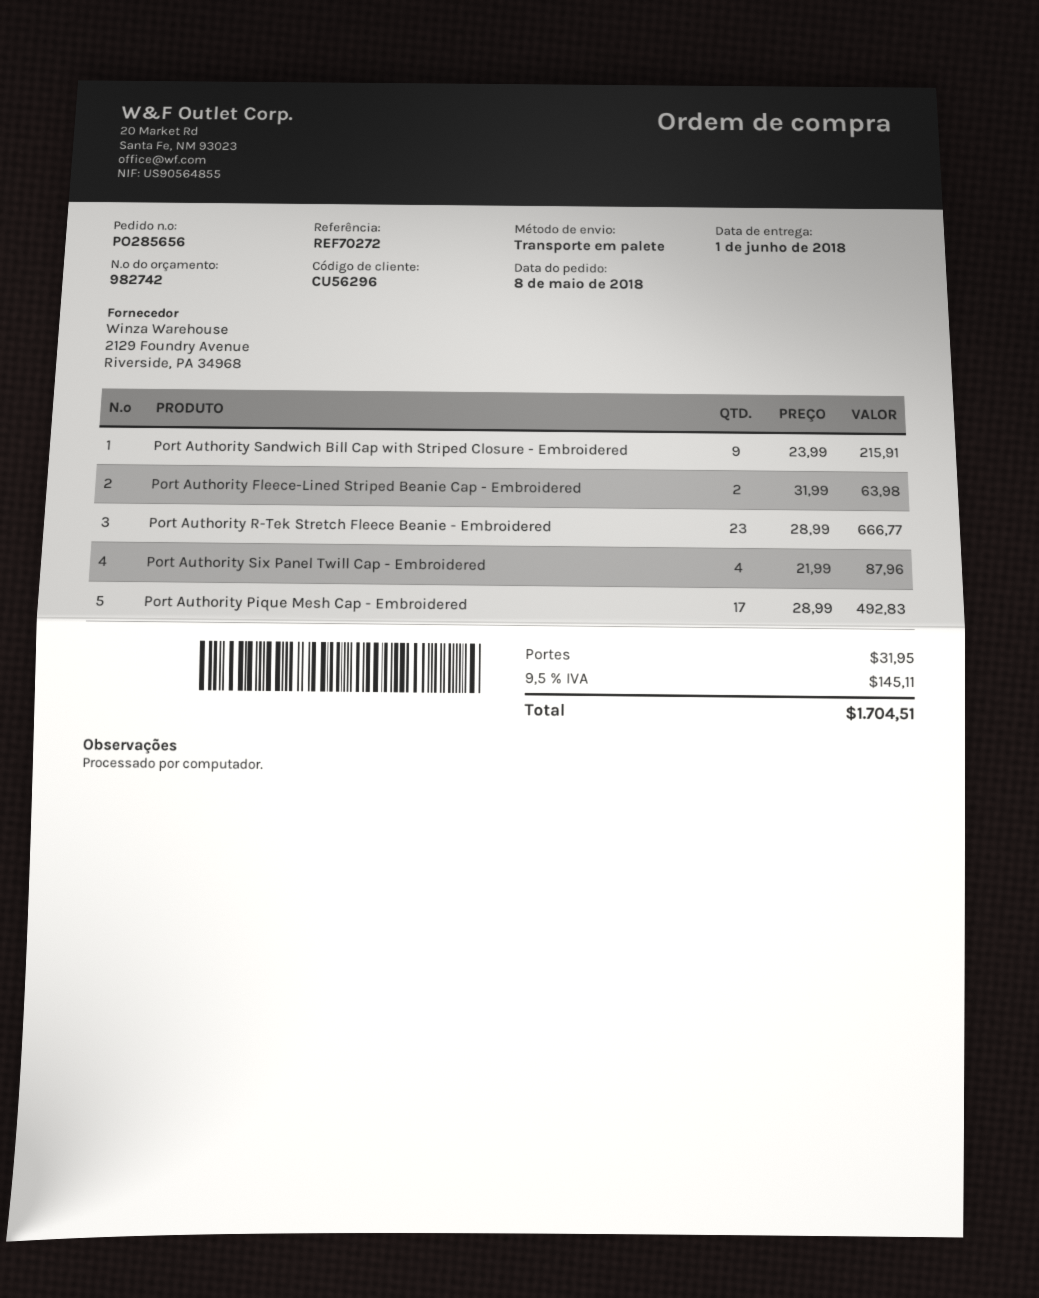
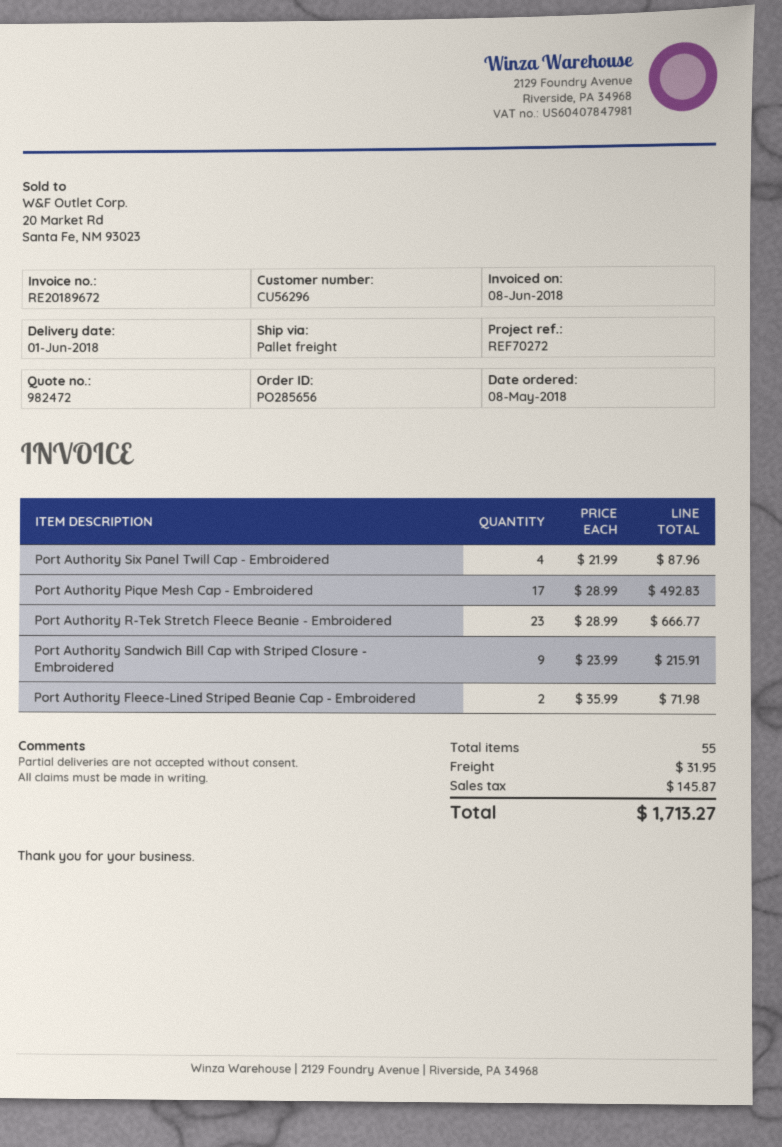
quote number: 982742 -> 982472
Port Authority Fleece-Lined Striped Beanie Cap - Embroidered: 2 x 31.99 = 63.98 -> 2 x 35.99 = 71.98
tax: 145.11 -> 145.87
total: 1704.51 -> 1713.27

